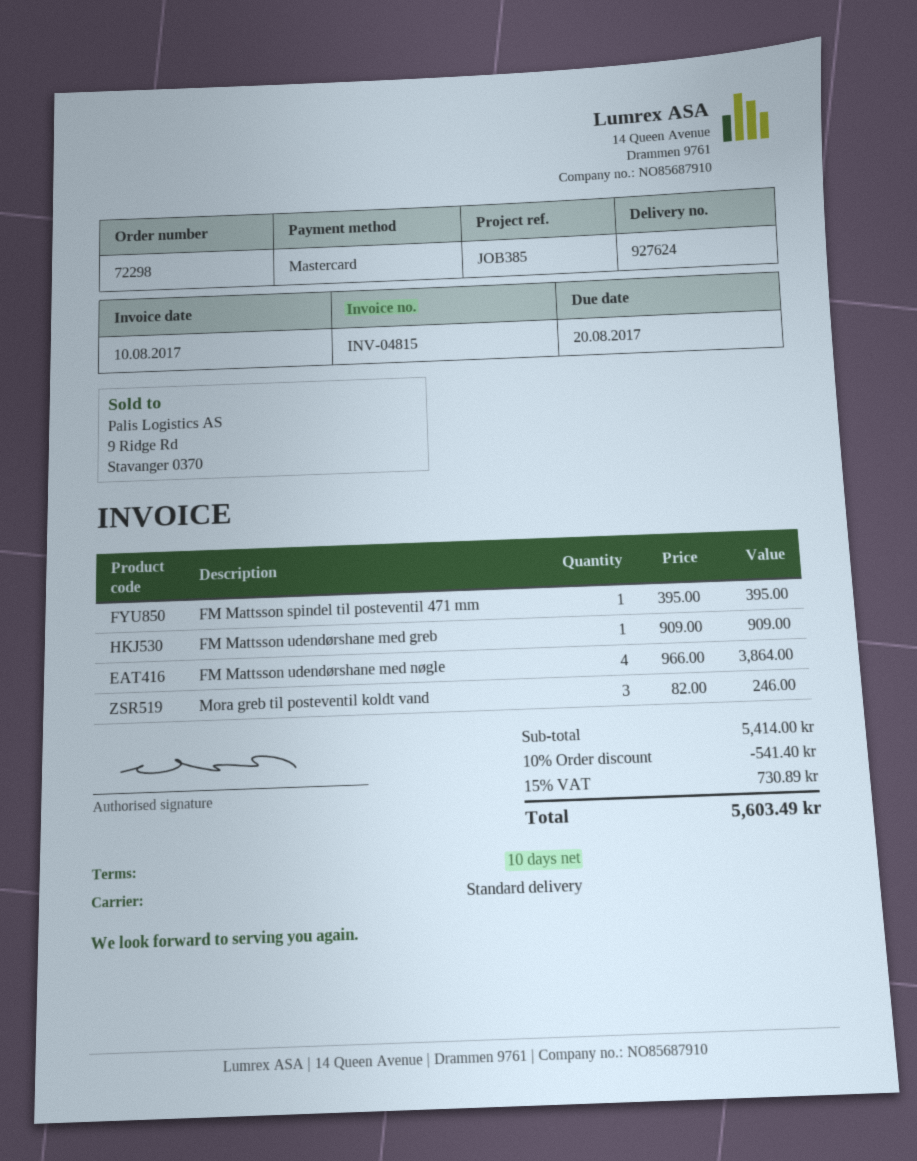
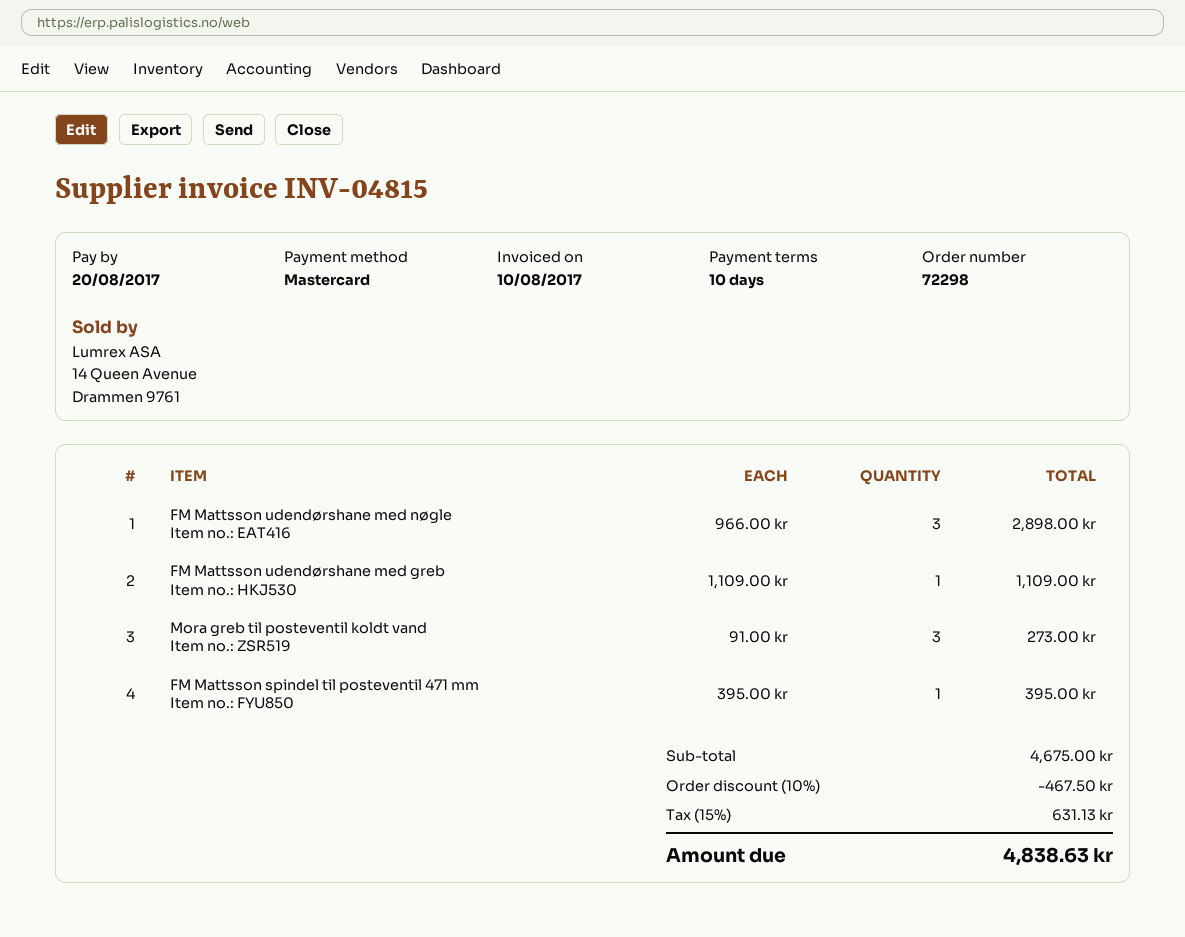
FM Mattsson udendørshane med greb: 1 x 909.00 = 909.00 -> 1 x 1109.00 = 1109.00
FM Mattsson udendørshane med nøgle: 4 x 966.00 = 3864.00 -> 3 x 966.00 = 2898.00
Mora greb til posteventil koldt vand: 3 x 82.00 = 246.00 -> 3 x 91.00 = 273.00
subtotal: 5414.00 -> 4675.00
discount: 10% = 541.40 -> 10% = 467.50
tax: 15% = 730.89 -> 15% = 631.13
total: 5603.49 -> 4838.63

